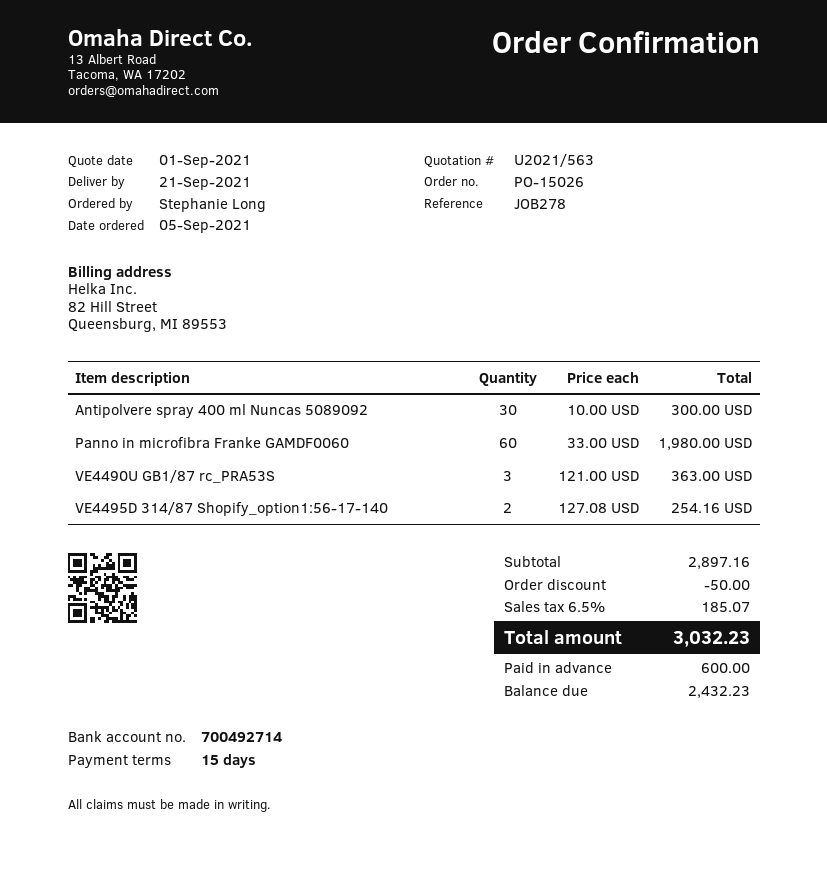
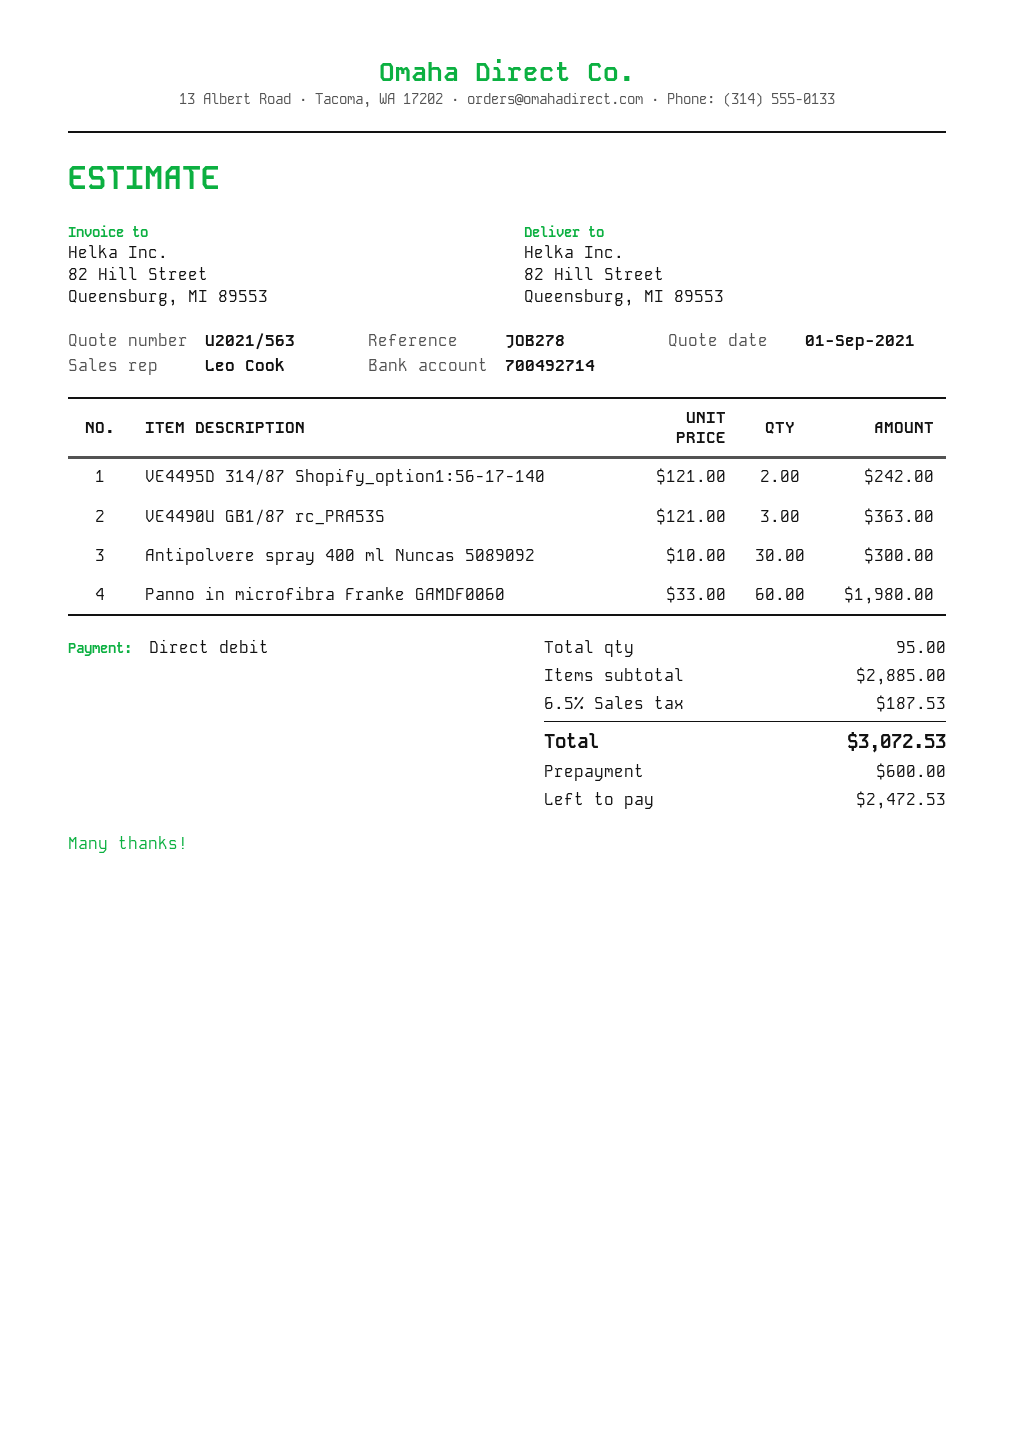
VE4495D 314/87 Shopify_option1:56-17-140: 2 x 127.08 = 254.16 -> 2 x 121.00 = 242.00
subtotal: 2897.16 -> 2885.00
discount: 50.00 -> none
tax: 6.5% = 185.07 -> 6.5% = 187.53
total: 3032.23 -> 3072.53
balance: 2432.23 -> 2472.53

